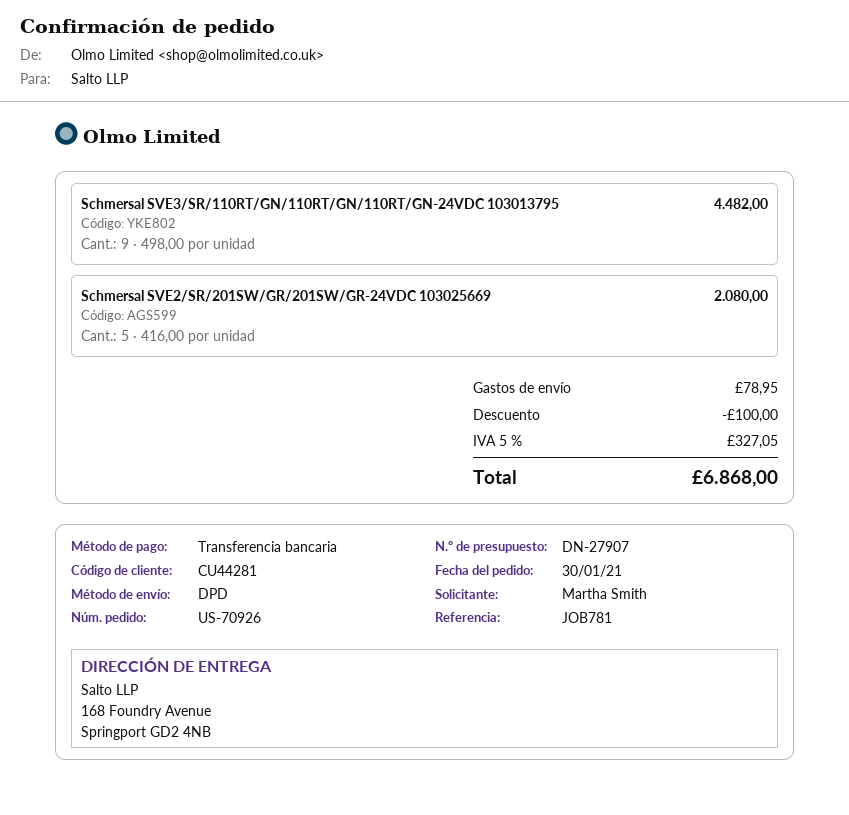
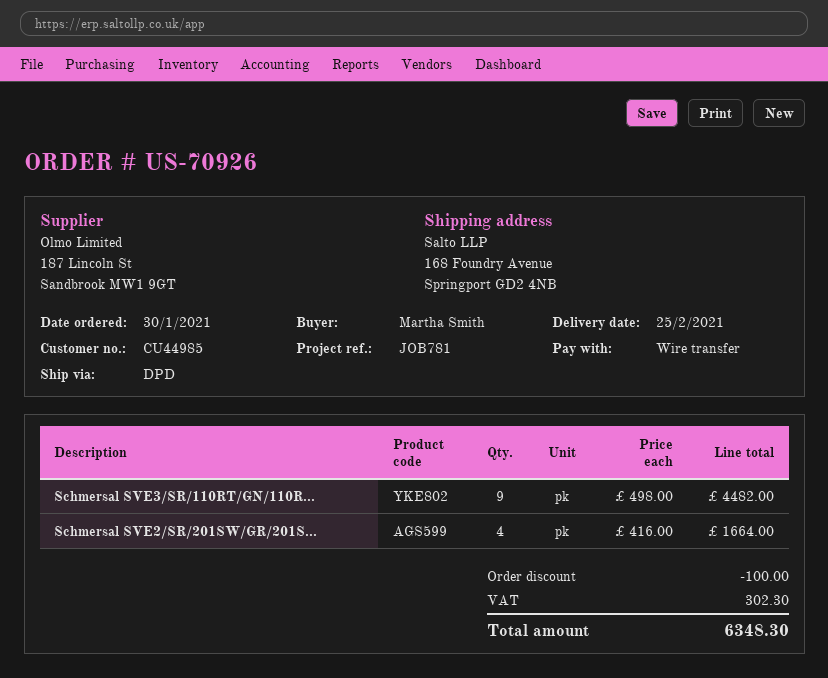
customer number: CU44281 -> CU44985
Schmersal SVE2/SR/201SW/GR/201SW/GR-24VDC 103025669: 5 x 416.00 = 2080.00 -> 4 x 416.00 = 1664.00
shipping: 78.95 -> none
tax: 327.05 -> 302.30
total: 6868.00 -> 6348.30

